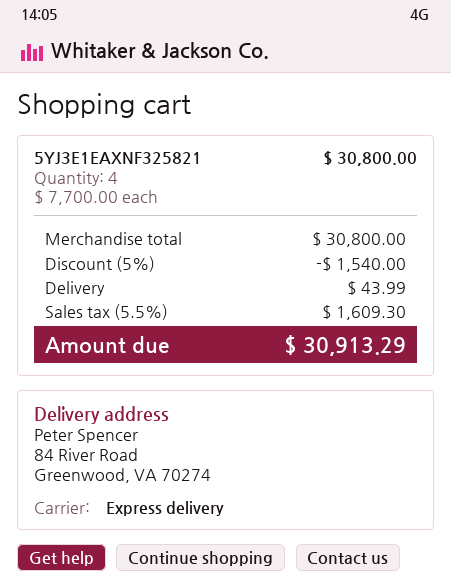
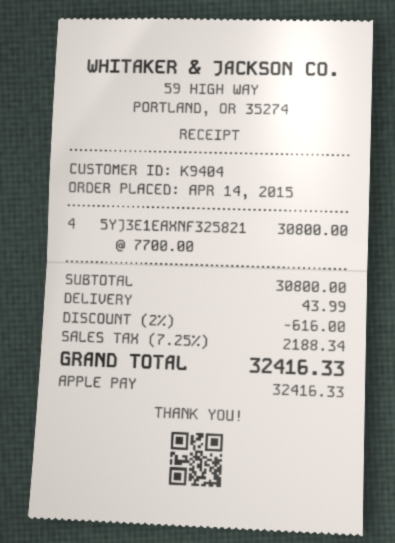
discount: 5% = 1540.00 -> 2% = 616.00
tax: 5.5% = 1609.30 -> 7.25% = 2188.34
total: 30913.29 -> 32416.33

